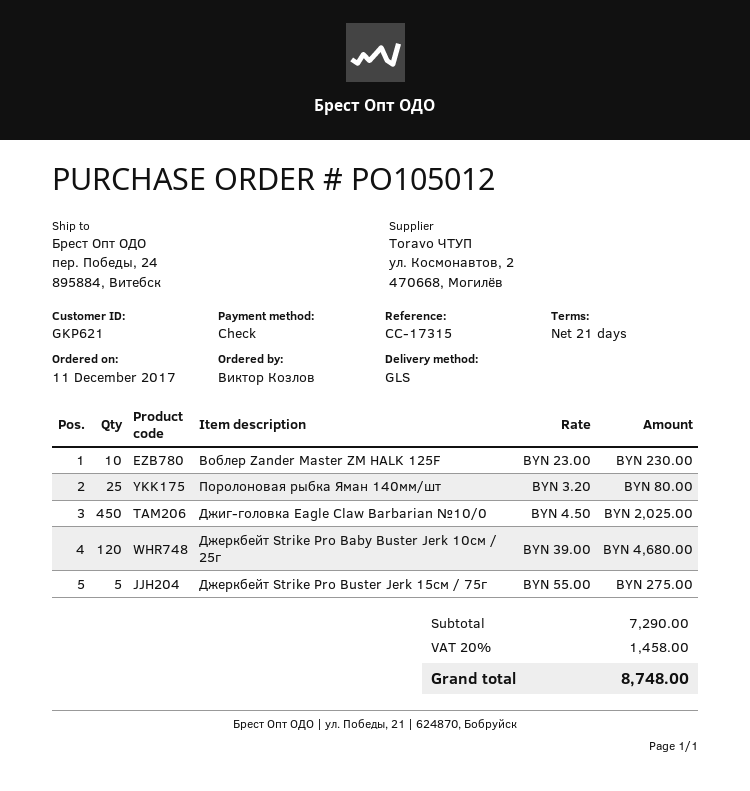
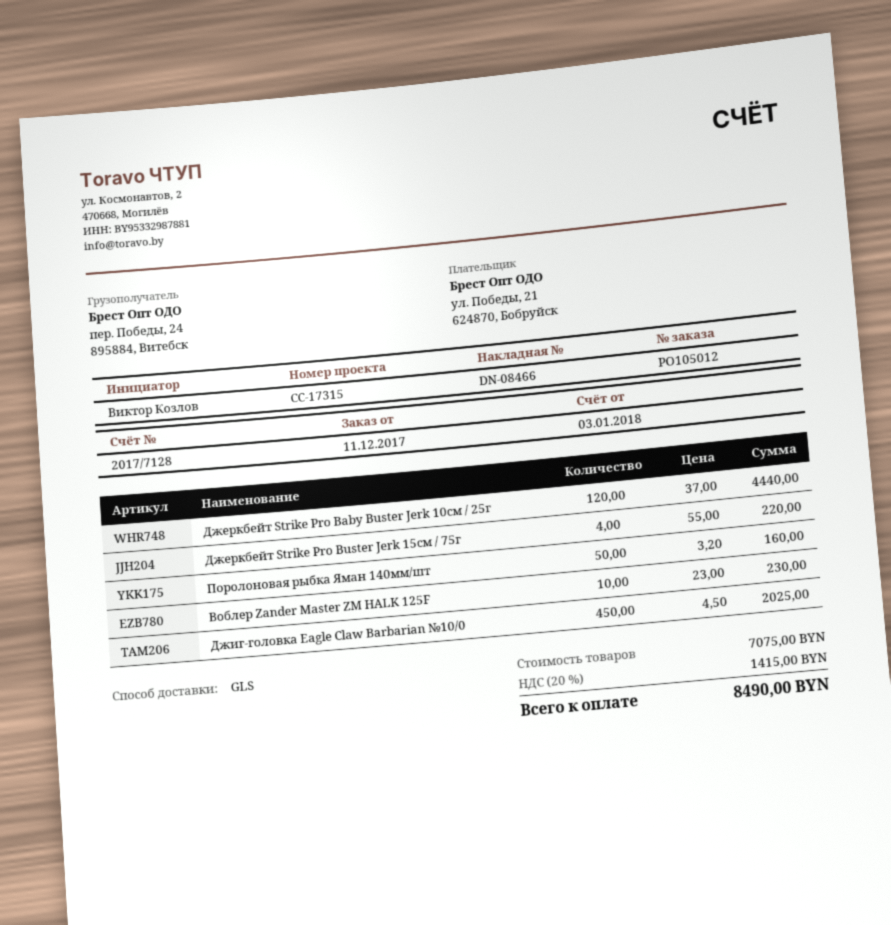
Поролоновая рыбка Яман 140мм/шт: 25 x 3.20 = 80.00 -> 50 x 3.20 = 160.00
Джеркбейт Strike Pro Baby Buster Jerk 10см / 25г: 120 x 39.00 = 4680.00 -> 120 x 37.00 = 4440.00
Джеркбейт Strike Pro Buster Jerk 15см / 75г: 5 x 55.00 = 275.00 -> 4 x 55.00 = 220.00
subtotal: 7290.00 -> 7075.00
tax: 20% = 1458.00 -> 20% = 1415.00
total: 8748.00 -> 8490.00

